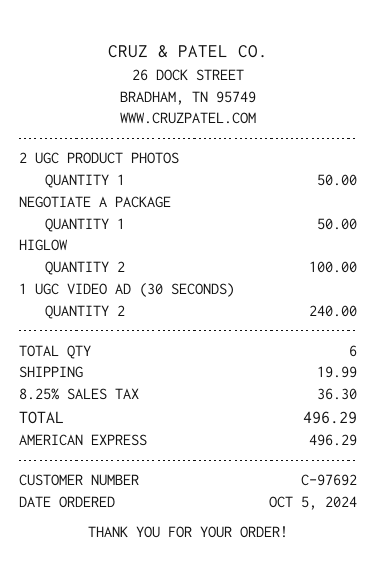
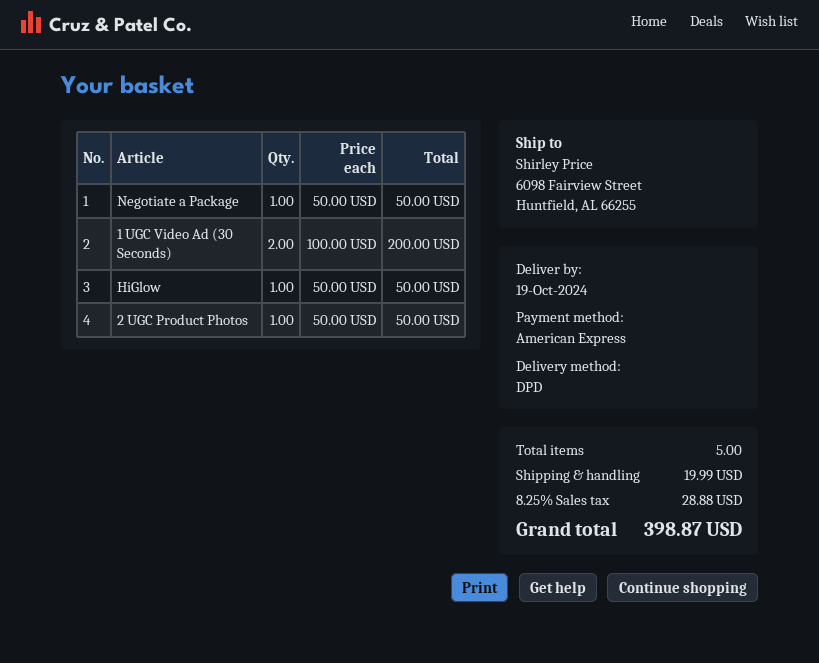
HIGLOW: 2 for 100.00 -> 1 for 50.00
1 UGC VIDEO AD (30 SECONDS): 2 for 240.00 -> 2 for 200.00
total quantity: 6 -> 5
tax: 8.25% = 36.30 -> 8.25% = 28.88
total: 496.29 -> 398.87

